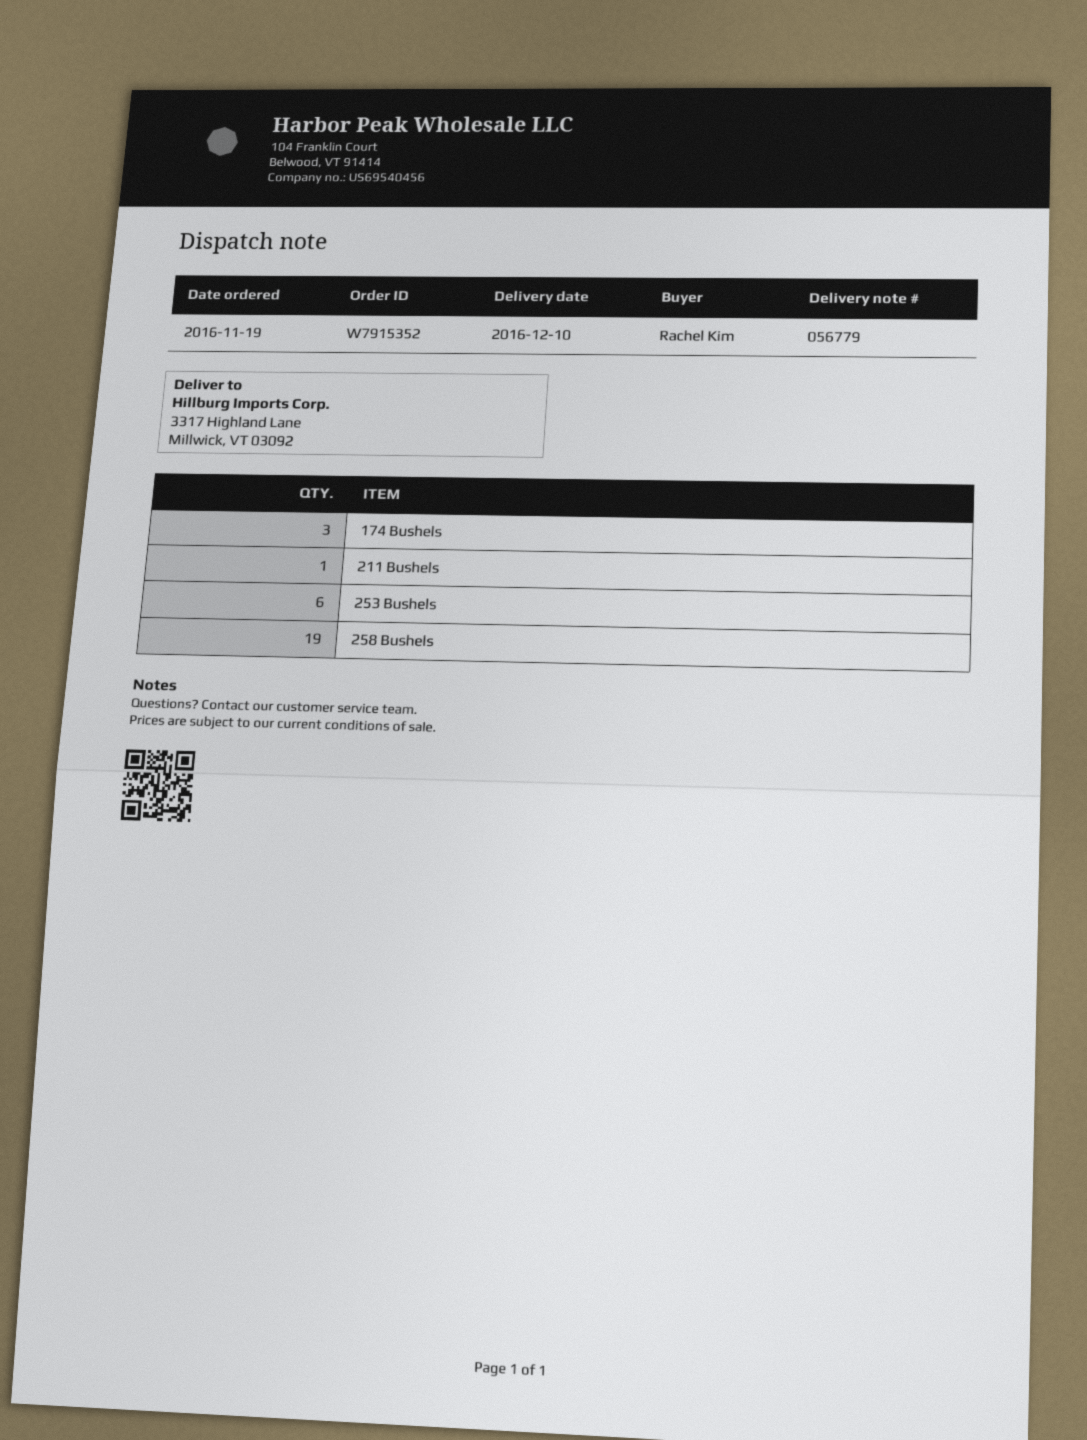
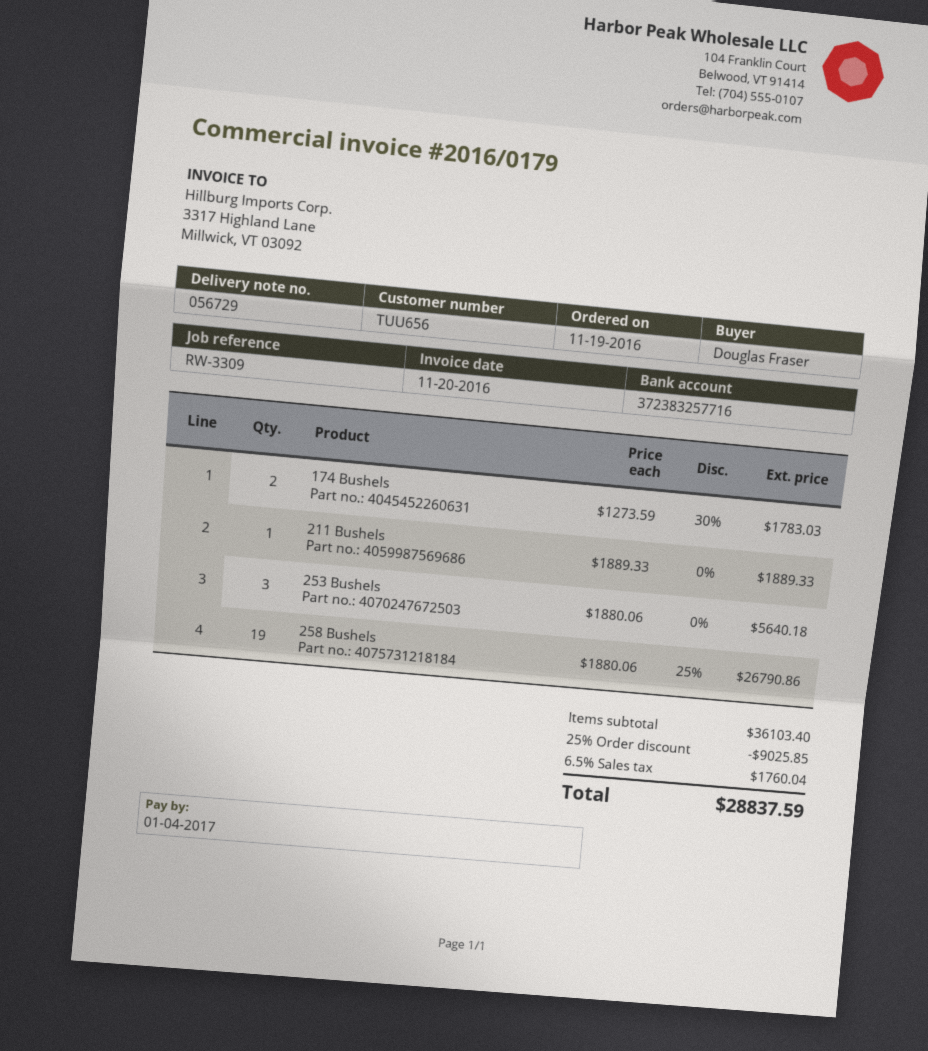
delivery note number: 056779 -> 056729
ordered by: Rachel Kim -> Douglas Fraser
174 Bushels: 3 -> 2
253 Bushels: 6 -> 3

